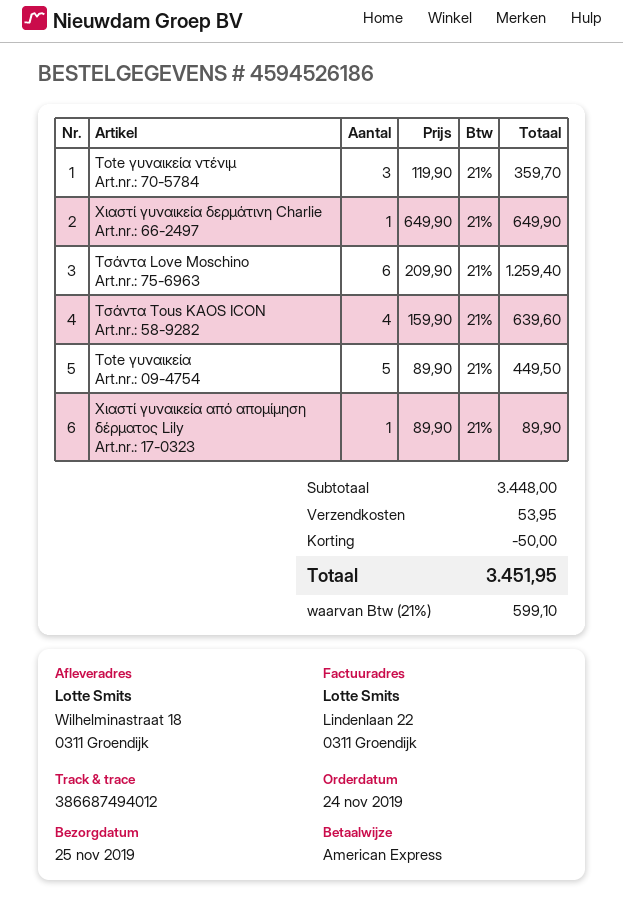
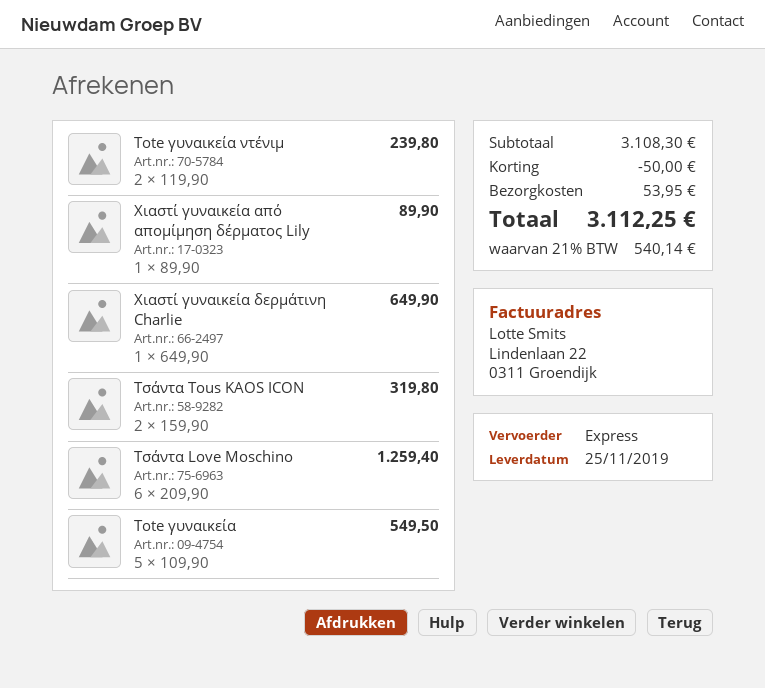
Tote γυναικεία ντένιμ: 3 x 119.90 = 359.70 -> 2 x 119.90 = 239.80
Τσάντα Tous KAOS ICON: 4 x 159.90 = 639.60 -> 2 x 159.90 = 319.80
Tote γυναικεία: 5 x 89.90 = 449.50 -> 5 x 109.90 = 549.50
subtotal: 3448.00 -> 3108.30
tax: 21% = 599.10 -> 21% = 540.14
total: 3451.95 -> 3112.25

